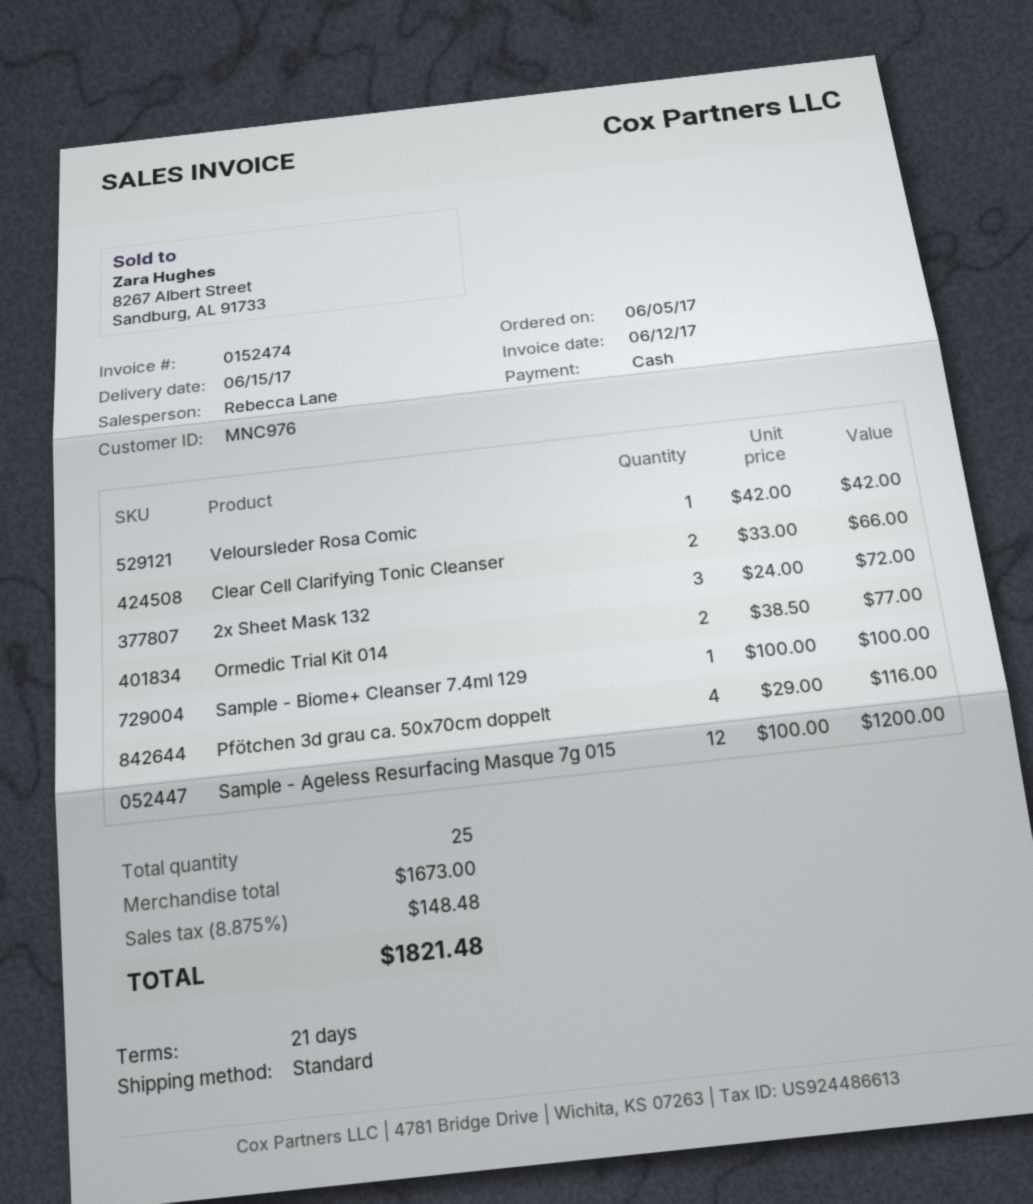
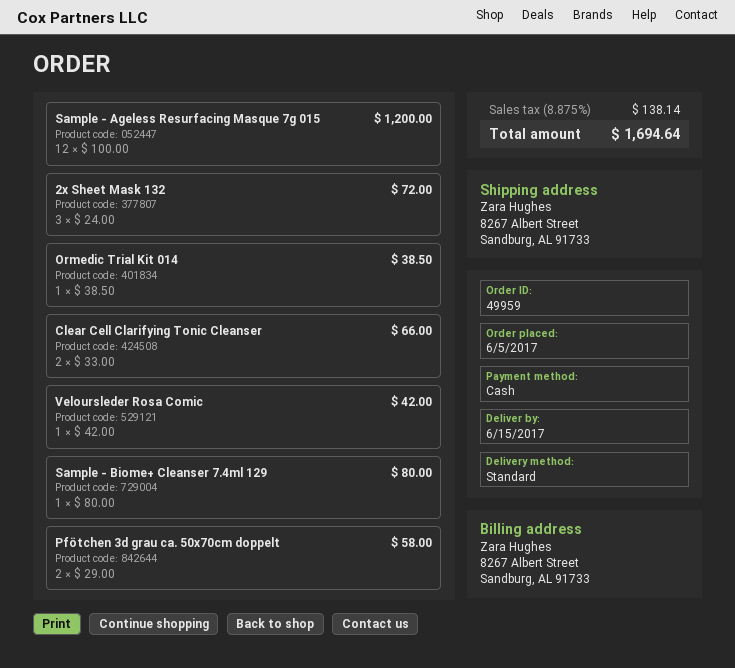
Ormedic Trial Kit 014: 2 x 38.50 = 77.00 -> 1 x 38.50 = 38.50
Sample - Biome+ Cleanser 7.4ml 129: 1 x 100.00 = 100.00 -> 1 x 80.00 = 80.00
Pfötchen 3d grau ca. 50x70cm doppelt: 4 x 29.00 = 116.00 -> 2 x 29.00 = 58.00
tax: 8.875% = 148.48 -> 8.875% = 138.14
total: 1821.48 -> 1694.64

